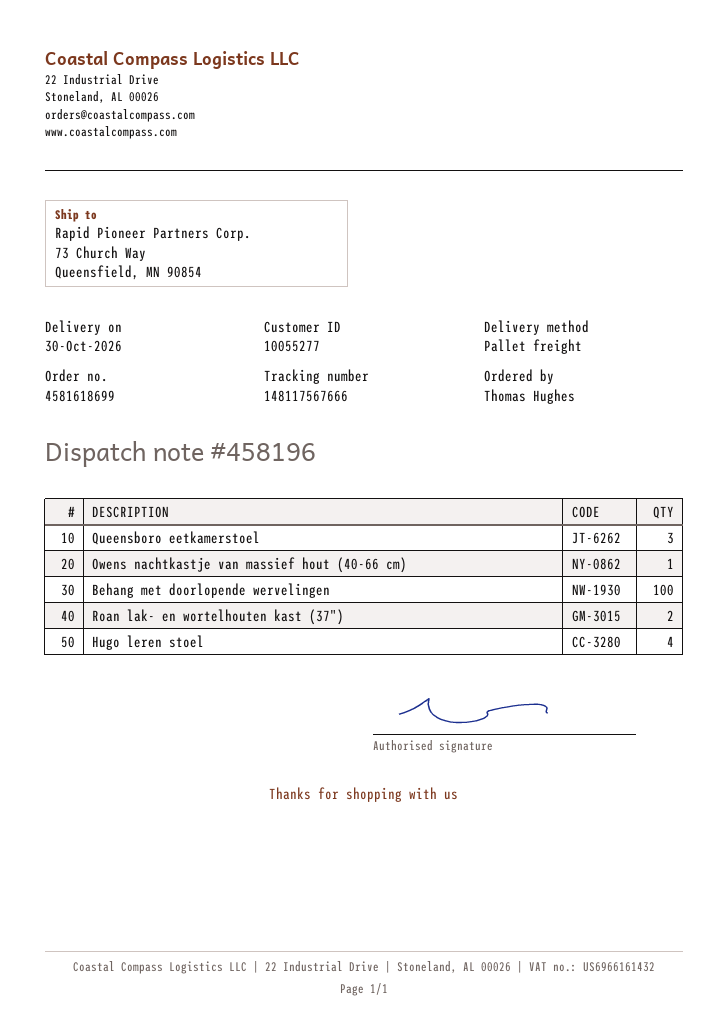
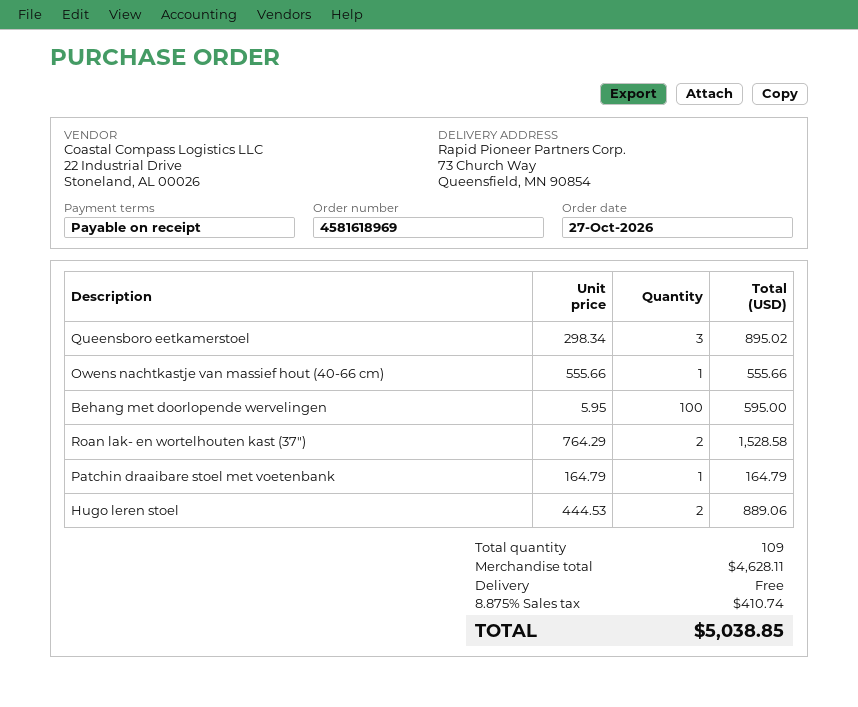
order number: 4581618699 -> 4581618969
Hugo leren stoel: 4 -> 2
Patchin draaibare stoel met voetenbank: none -> 1

